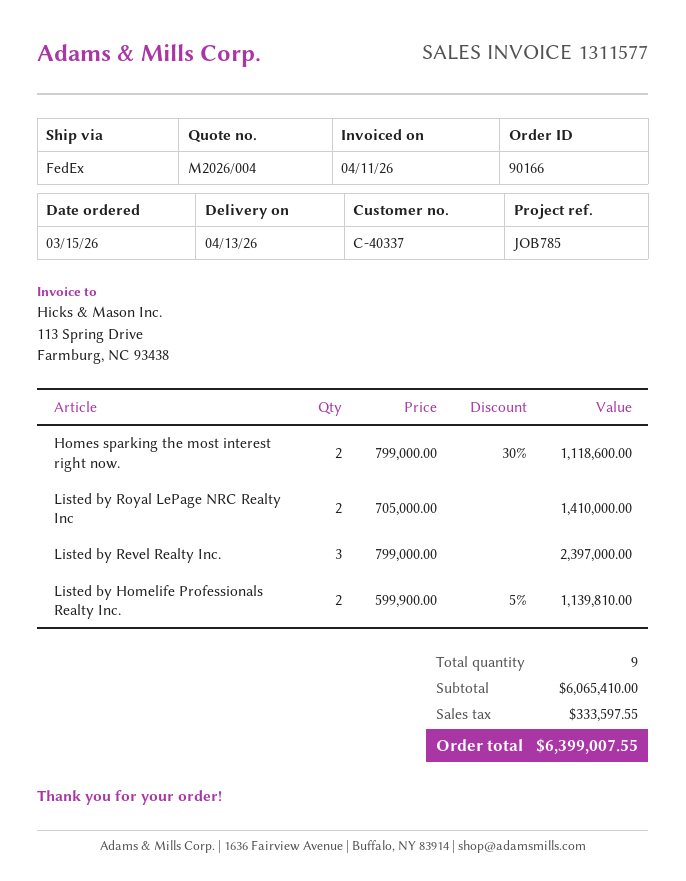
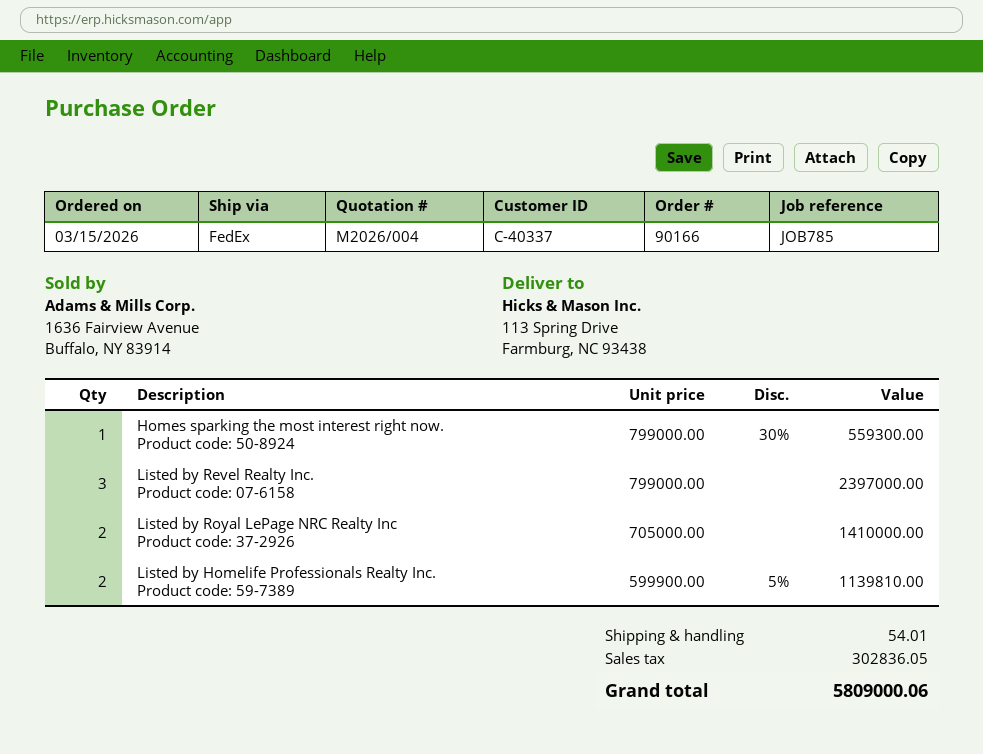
Homes sparking the most interest right now.: 2 x 799000.00 - 30% = 1118600.00 -> 1 x 799000.00 - 30% = 559300.00
shipping: none -> 54.01
tax: 333597.55 -> 302836.05
total: 6399007.55 -> 5809000.06

